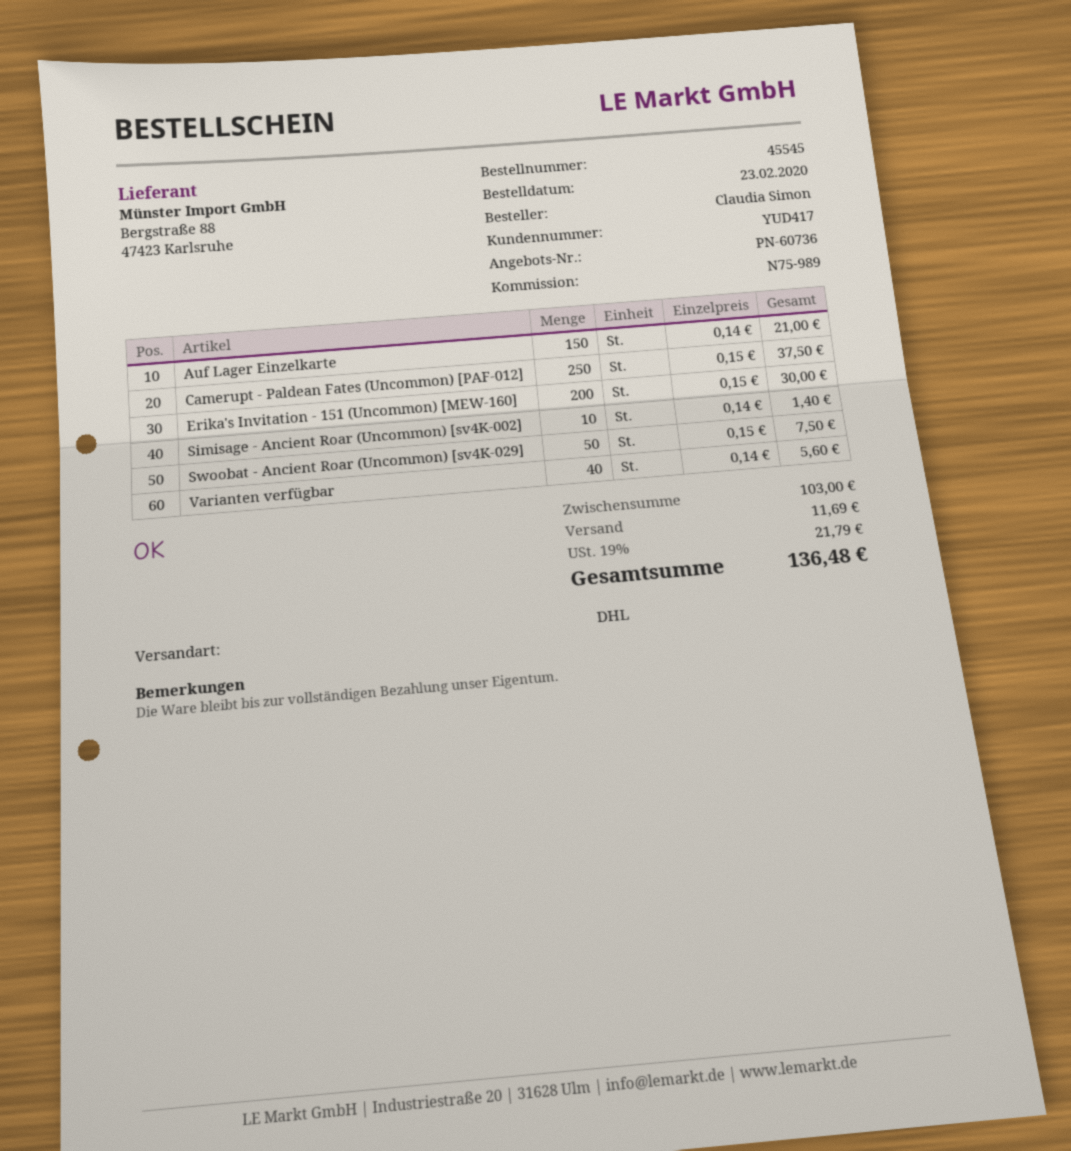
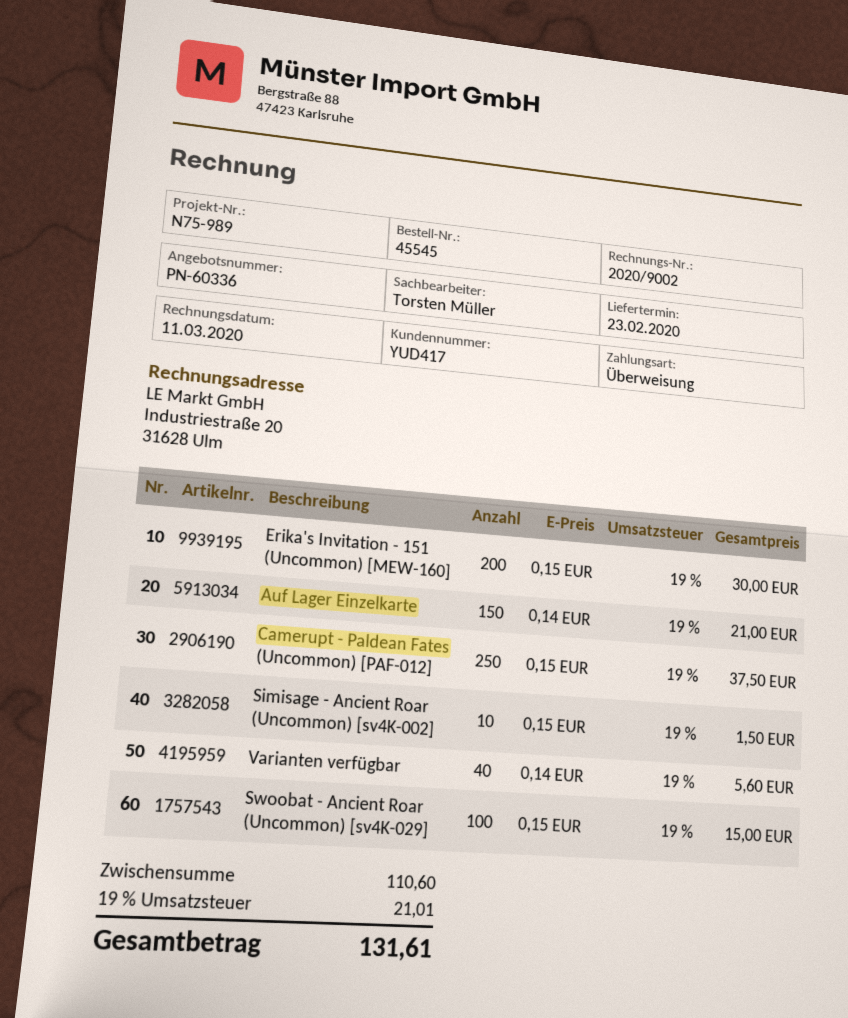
quote number: PN-60736 -> PN-60336
Simisage - Ancient Roar (Uncommon) [sv4K-002]: 10 x 0.14 = 1.40 -> 10 x 0.15 = 1.50
Swoobat - Ancient Roar (Uncommon) [sv4K-029]: 50 x 0.15 = 7.50 -> 100 x 0.15 = 15.00
subtotal: 103.00 -> 110.60
shipping: 11.69 -> none
tax: 19% = 21.79 -> 19% = 21.01
total: 136.48 -> 131.61

